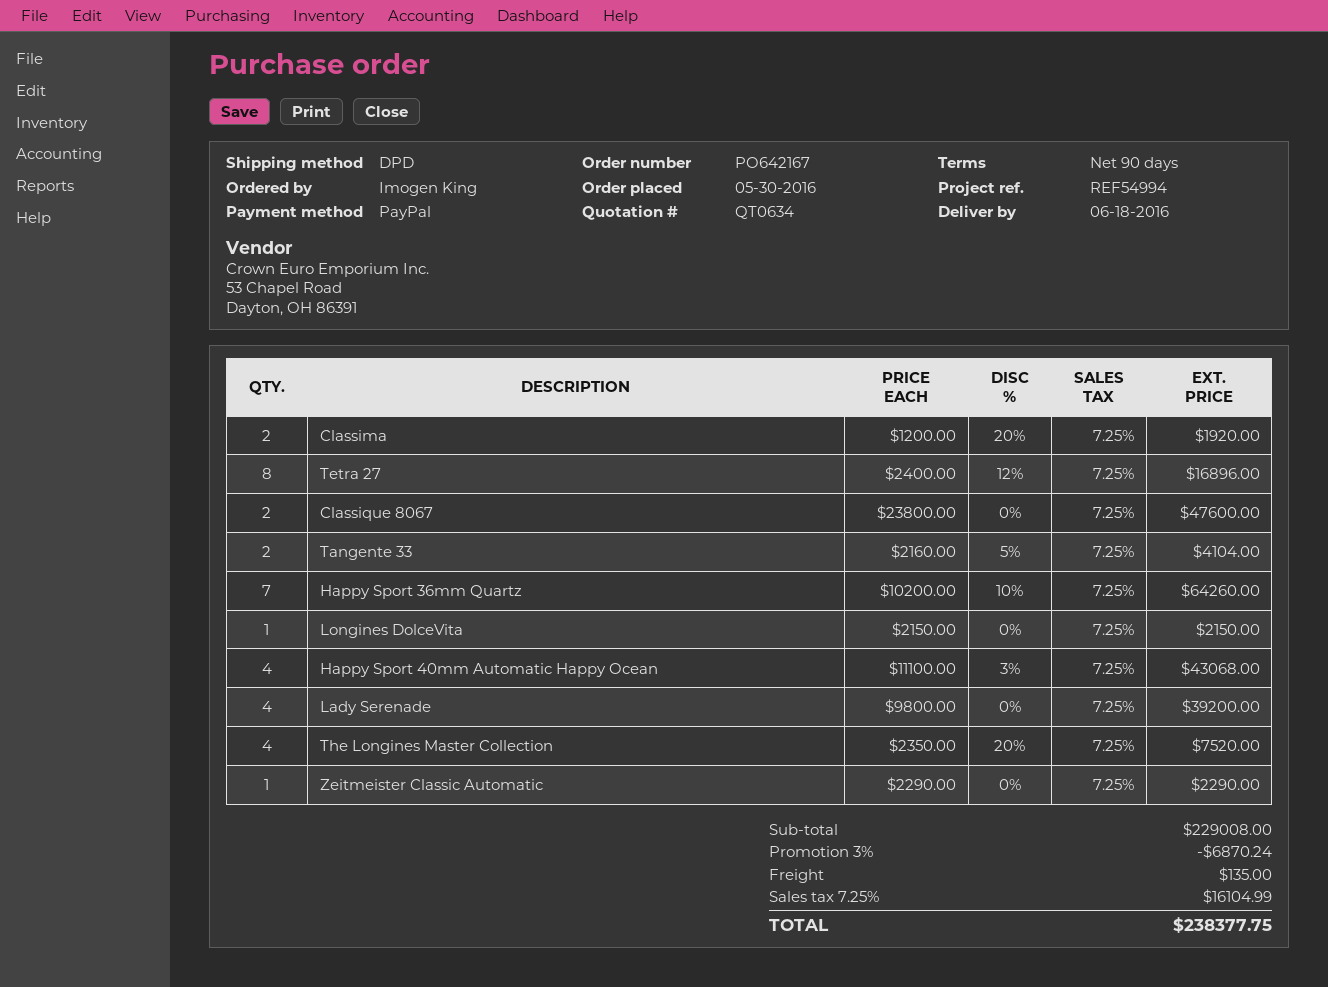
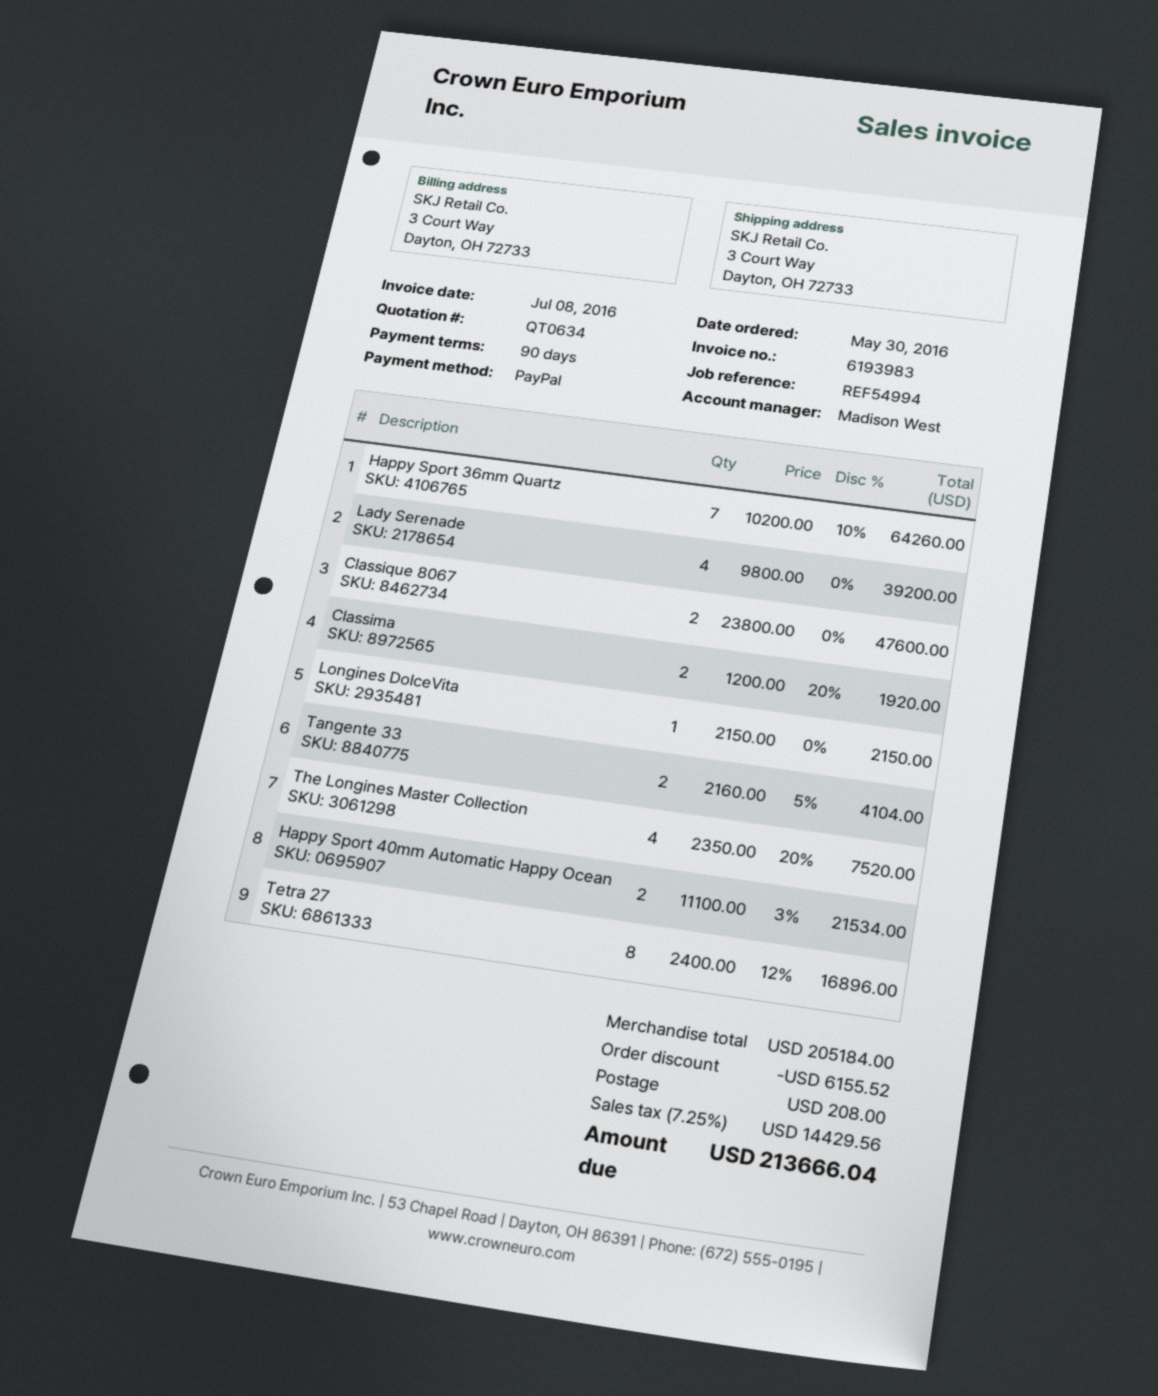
Happy Sport 40mm Automatic Happy Ocean: 4 x 11100.00 - 3% = 43068.00 -> 2 x 11100.00 - 3% = 21534.00
Zeitmeister Classic Automatic: 1 x 2290.00 = 2290.00 -> none
subtotal: 229008.00 -> 205184.00
discount: 6870.24 -> 6155.52
shipping: 135.00 -> 208.00
tax: 7.25% = 16104.99 -> 7.25% = 14429.56
total: 238377.75 -> 213666.04

